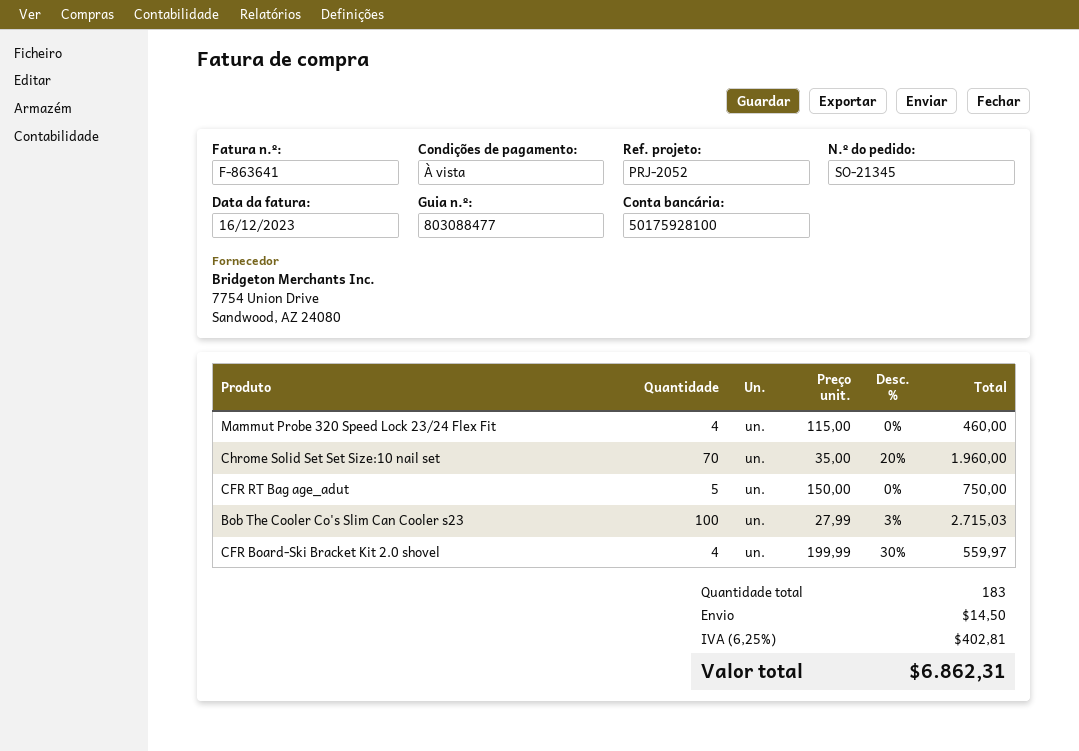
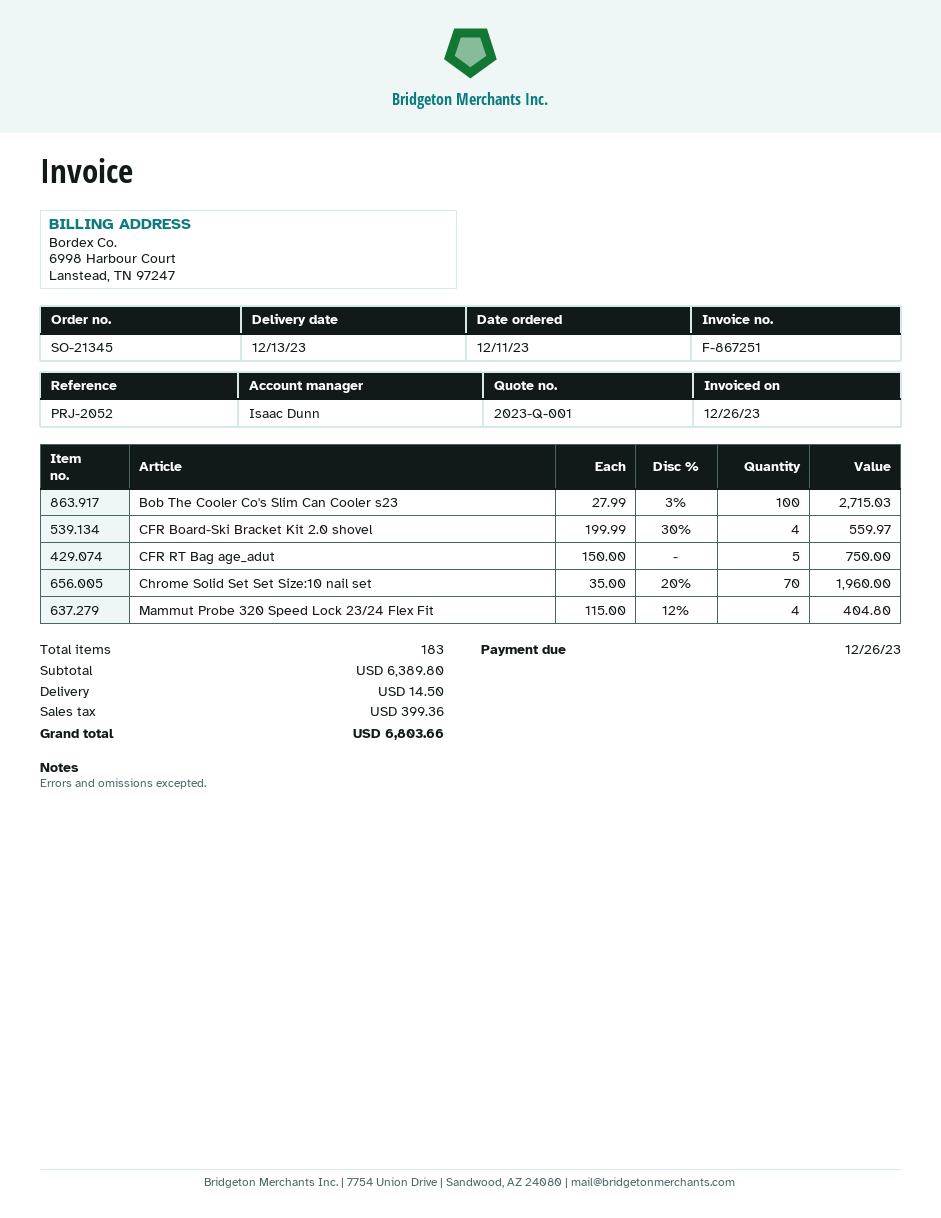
invoice number: F-863641 -> F-867251
invoice date: 2023-12-16 -> 2023-12-26
Mammut Probe 320 Speed Lock 23/24 Flex Fit: 4 x 115.00 = 460.00 -> 4 x 115.00 - 12% = 404.80
tax: 402.81 -> 399.36
total: 6862.31 -> 6803.66

